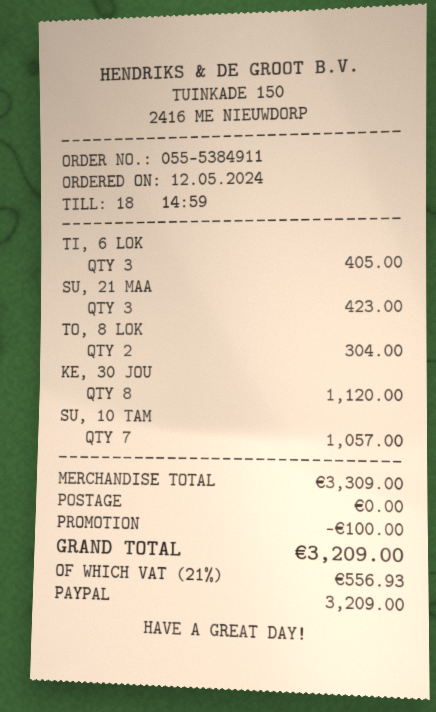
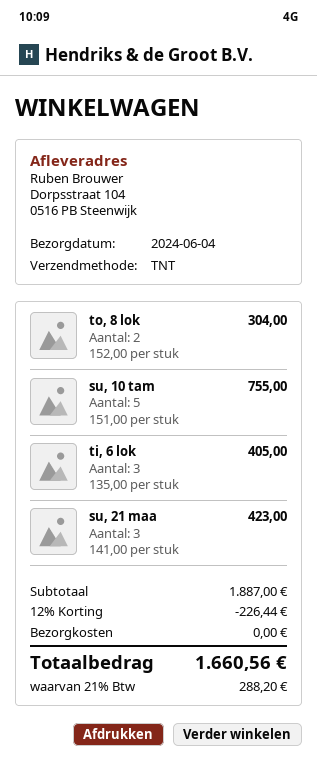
KE, 30 JOU: 8 for 1120.00 -> none
SU, 10 TAM: 7 for 1057.00 -> 5 for 755.00
subtotal: 3309.00 -> 1887.00
discount: 100.00 -> 226.44
tax: 21% = 556.93 -> 21% = 288.20
total: 3209.00 -> 1660.56

